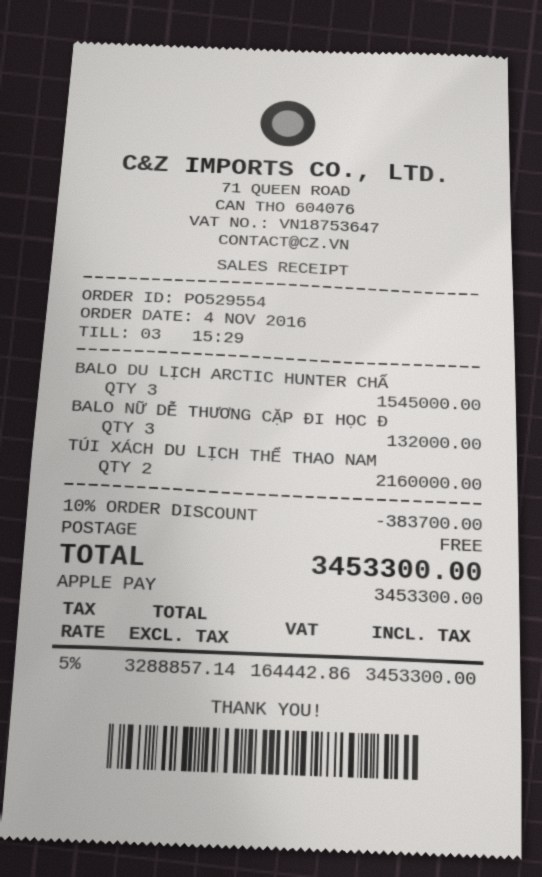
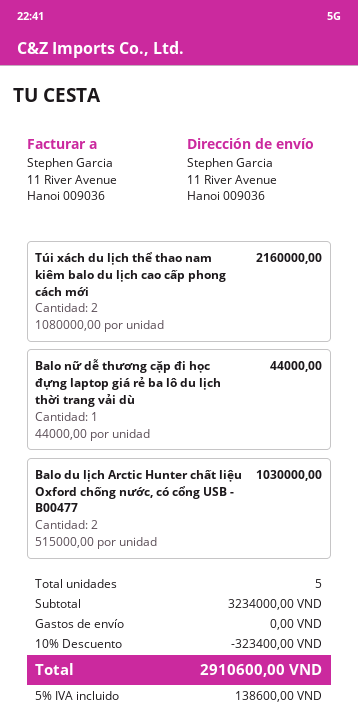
BALO DU LỊCH ARCTIC HUNTER CHẤ: 3 for 1545000.00 -> 2 for 1030000.00
BALO NỮ DỄ THƯƠNG CẶP ĐI HỌC Đ: 3 for 132000.00 -> 1 for 44000.00
discount: 10% = 383700.00 -> 10% = 323400.00
tax: 5% = 164442.86 -> 5% = 138600.00
total: 3453300.00 -> 2910600.00

